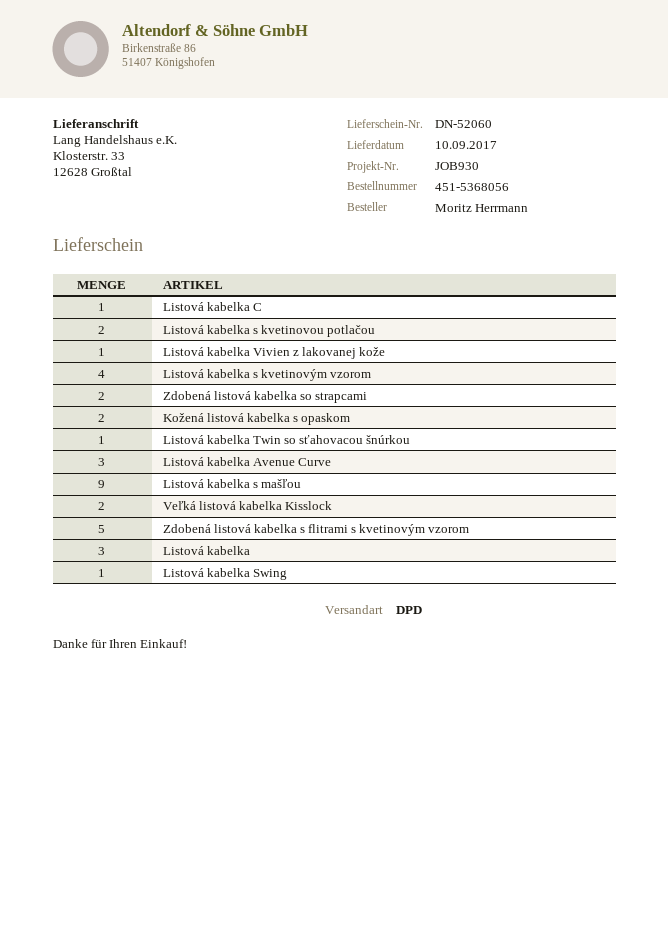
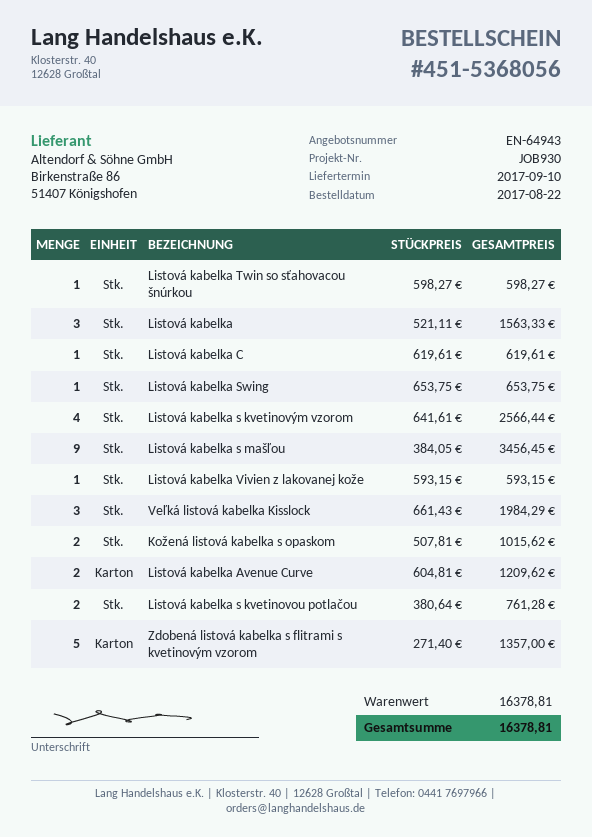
Zdobená listová kabelka so strapcami: 2 -> none
Listová kabelka Avenue Curve: 3 -> 2
Veľká listová kabelka Kisslock: 2 -> 3

